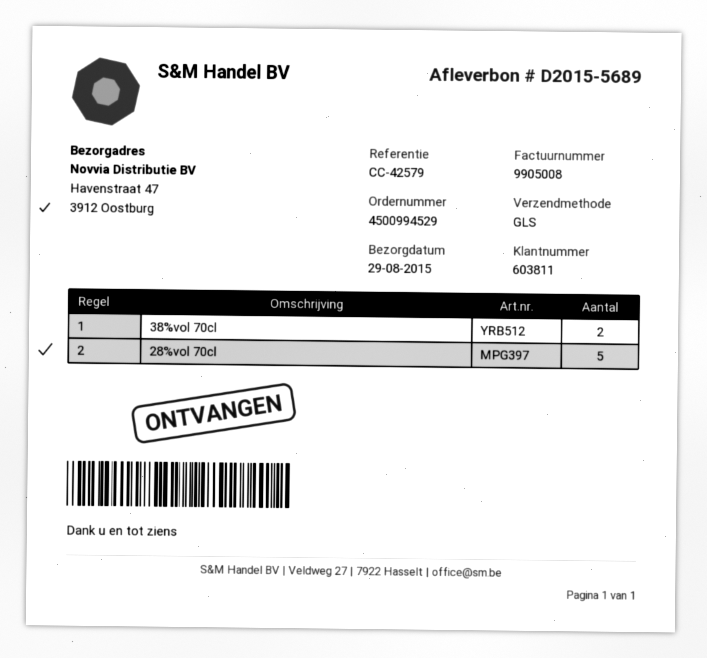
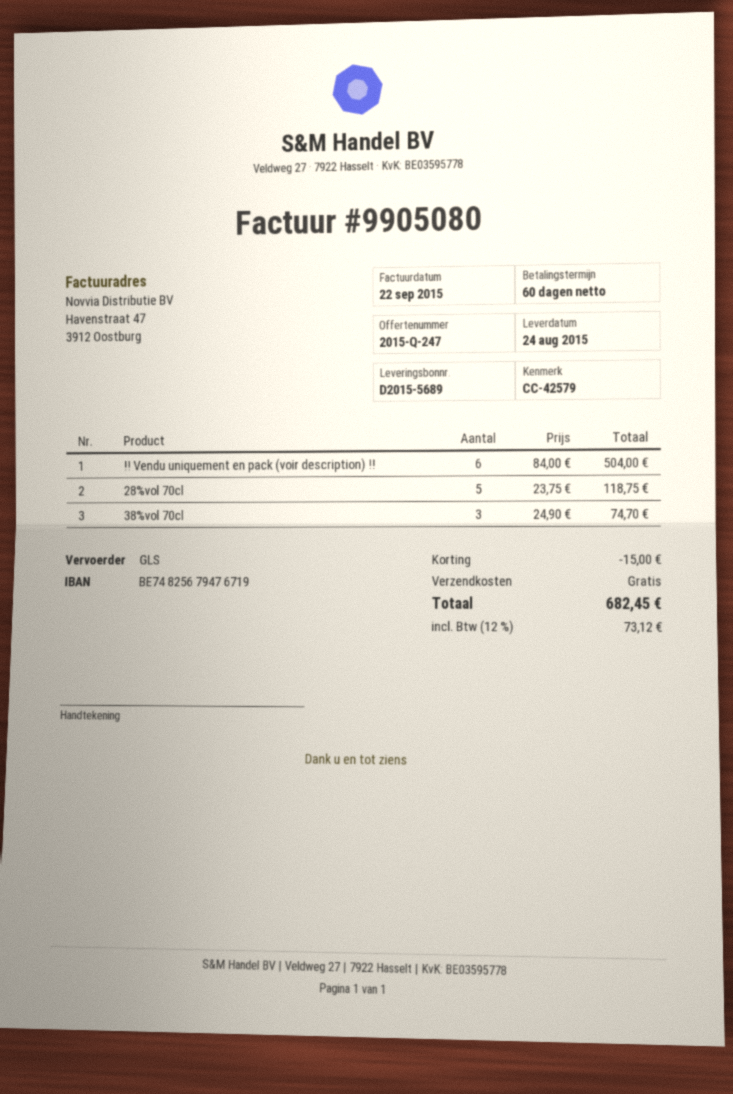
delivery date: 2015-08-29 -> 2015-08-24
invoice number: 9905008 -> 9905080
38%vol 70cl: 2 -> 3
!! Vendu uniquement en pack (voir description) !!: none -> 6

